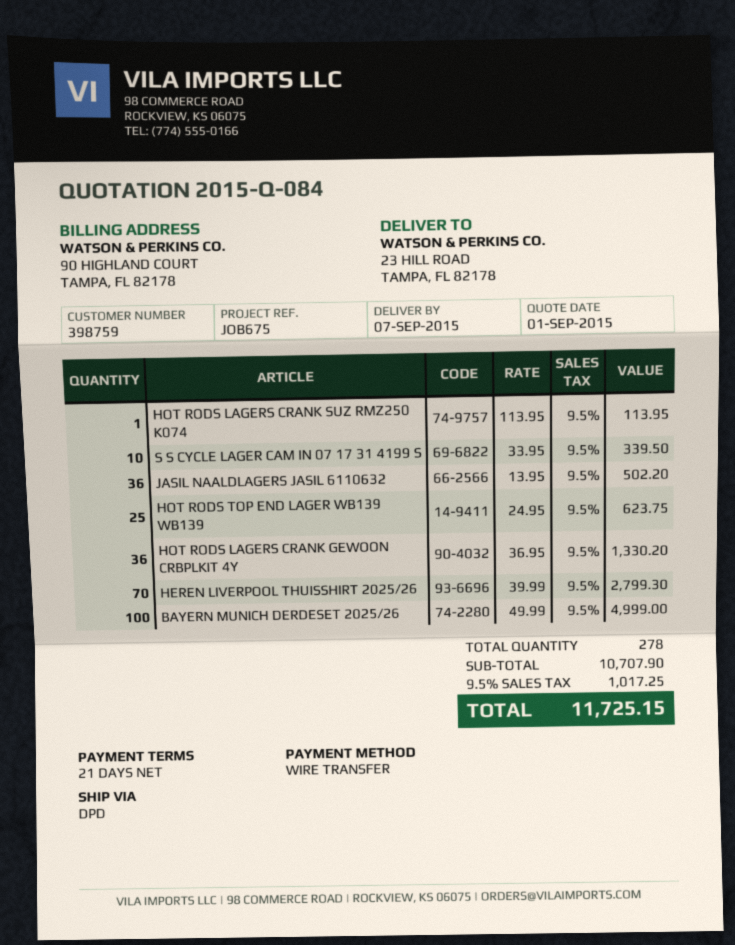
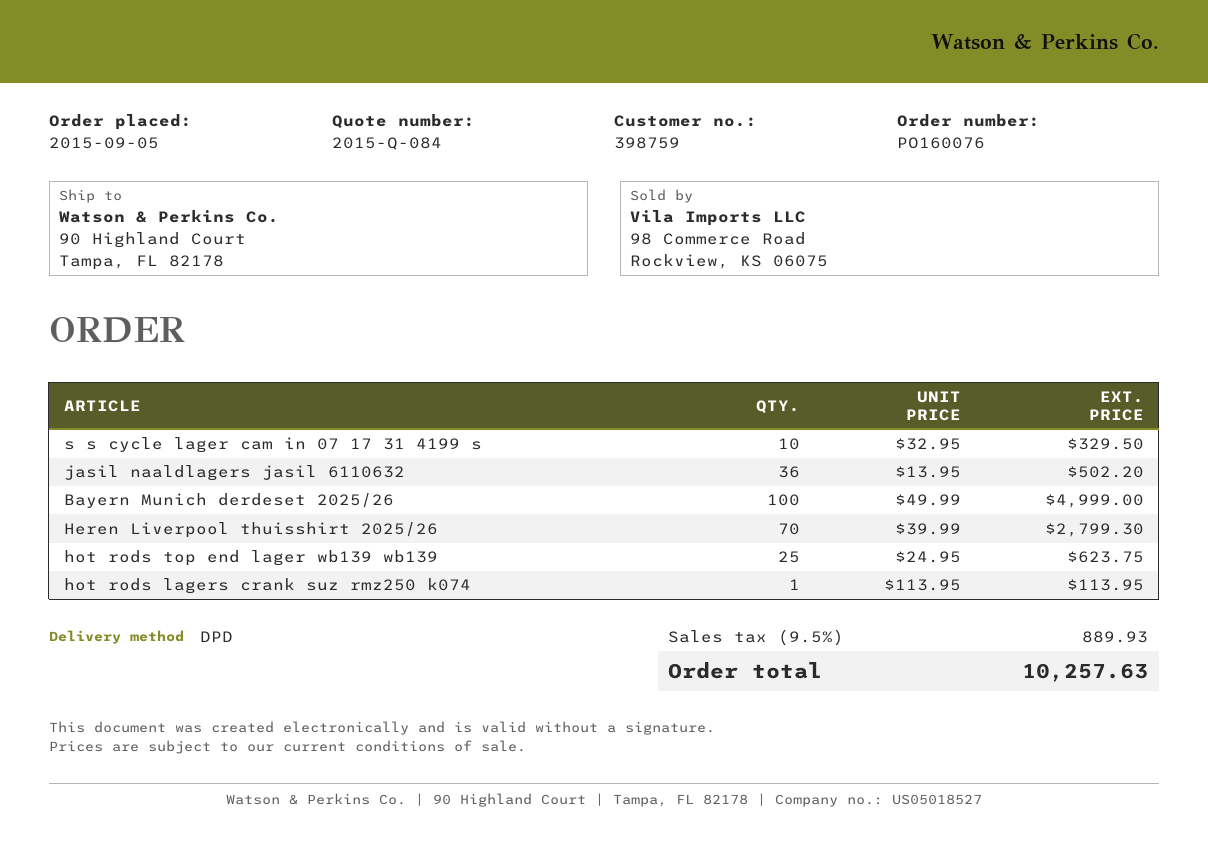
ship to: 23 HILL ROAD, TAMPA, FL 82178 -> 90 Highland Court, Tampa, FL 82178
S S CYCLE LAGER CAM IN 07 17 31 4199 S: 10 x 33.95 = 339.50 -> 10 x 32.95 = 329.50
HOT RODS LAGERS CRANK GEWOON CRBPLKIT 4Y: 36 x 36.95 = 1330.20 -> none
tax: 9.5% = 1017.25 -> 9.5% = 889.93
total: 11725.15 -> 10257.63

